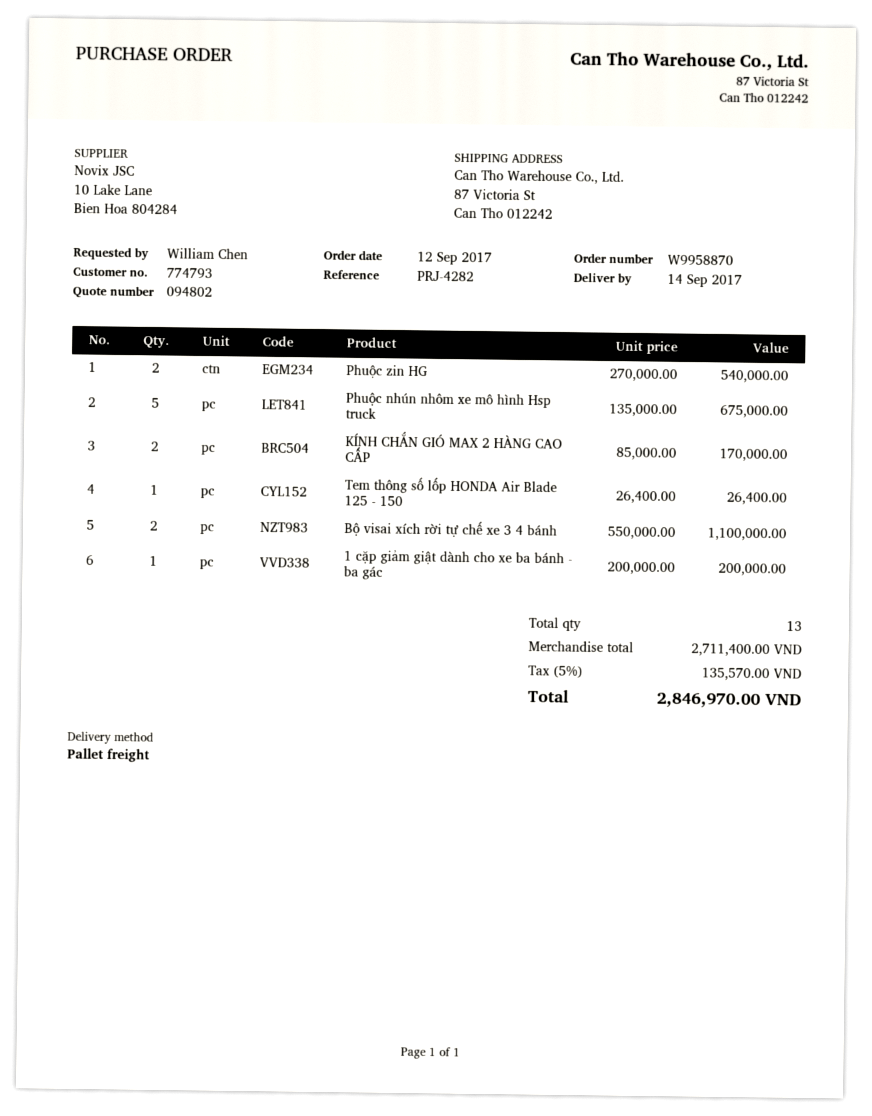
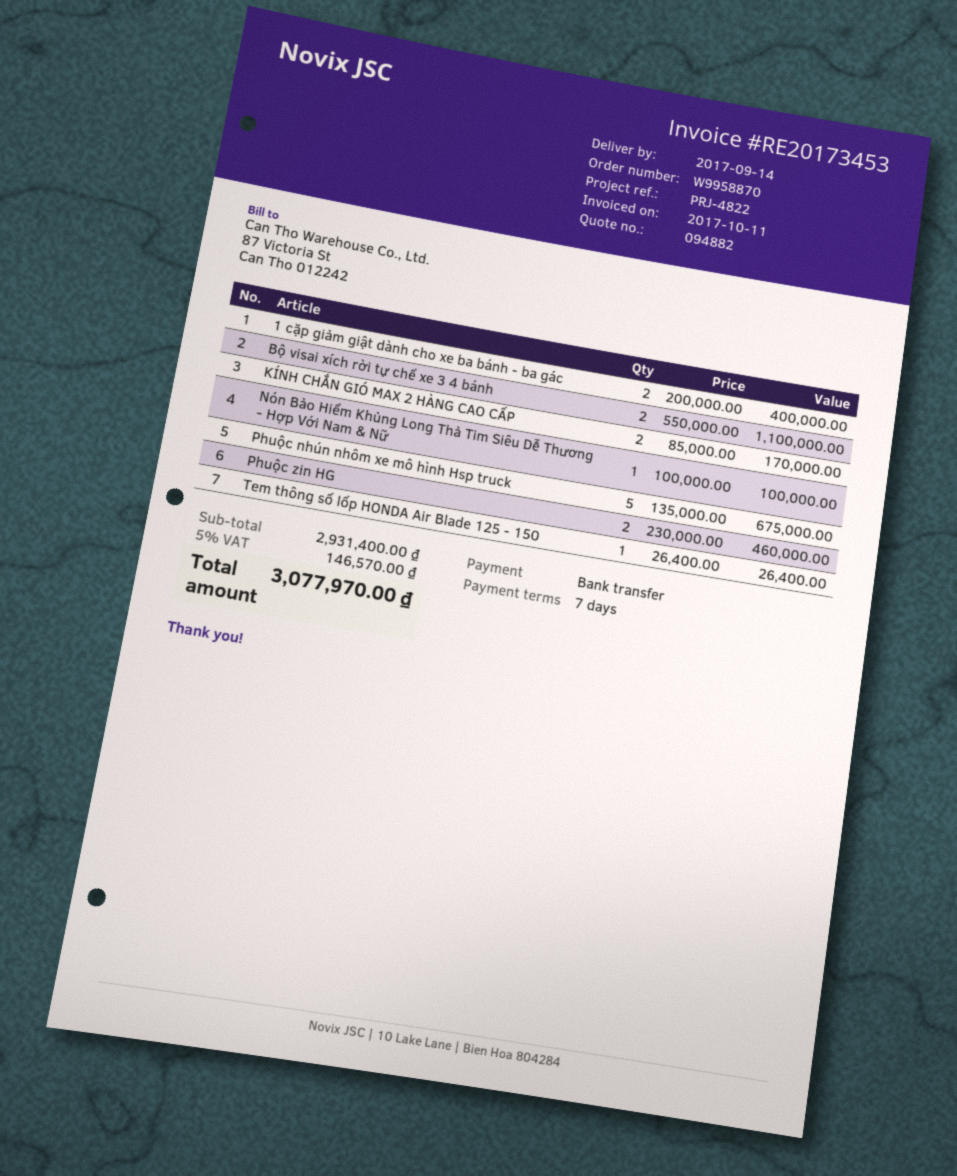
quote number: 094802 -> 094882
reference: PRJ-4282 -> PRJ-4822
Phuộc zin HG: 2 x 270000.00 = 540000.00 -> 2 x 230000.00 = 460000.00
1 cặp giảm giật dành cho xe ba bánh - ba gác: 1 x 200000.00 = 200000.00 -> 2 x 200000.00 = 400000.00
Nón Bảo Hiểm Khủng Long Thả Tim Siêu Dễ Thương - Hợp Với Nam & Nữ: none -> 1 x 100000.00 = 100000.00
subtotal: 2711400.00 -> 2931400.00
tax: 5% = 135570.00 -> 5% = 146570.00
total: 2846970.00 -> 3077970.00

